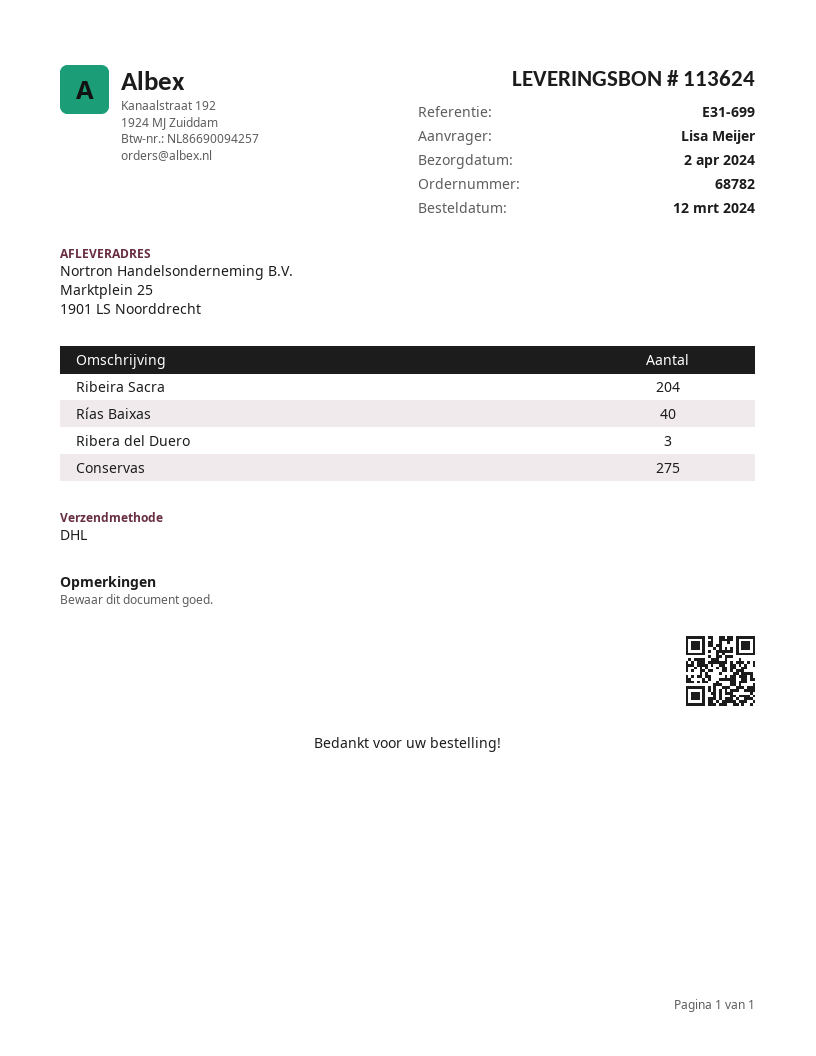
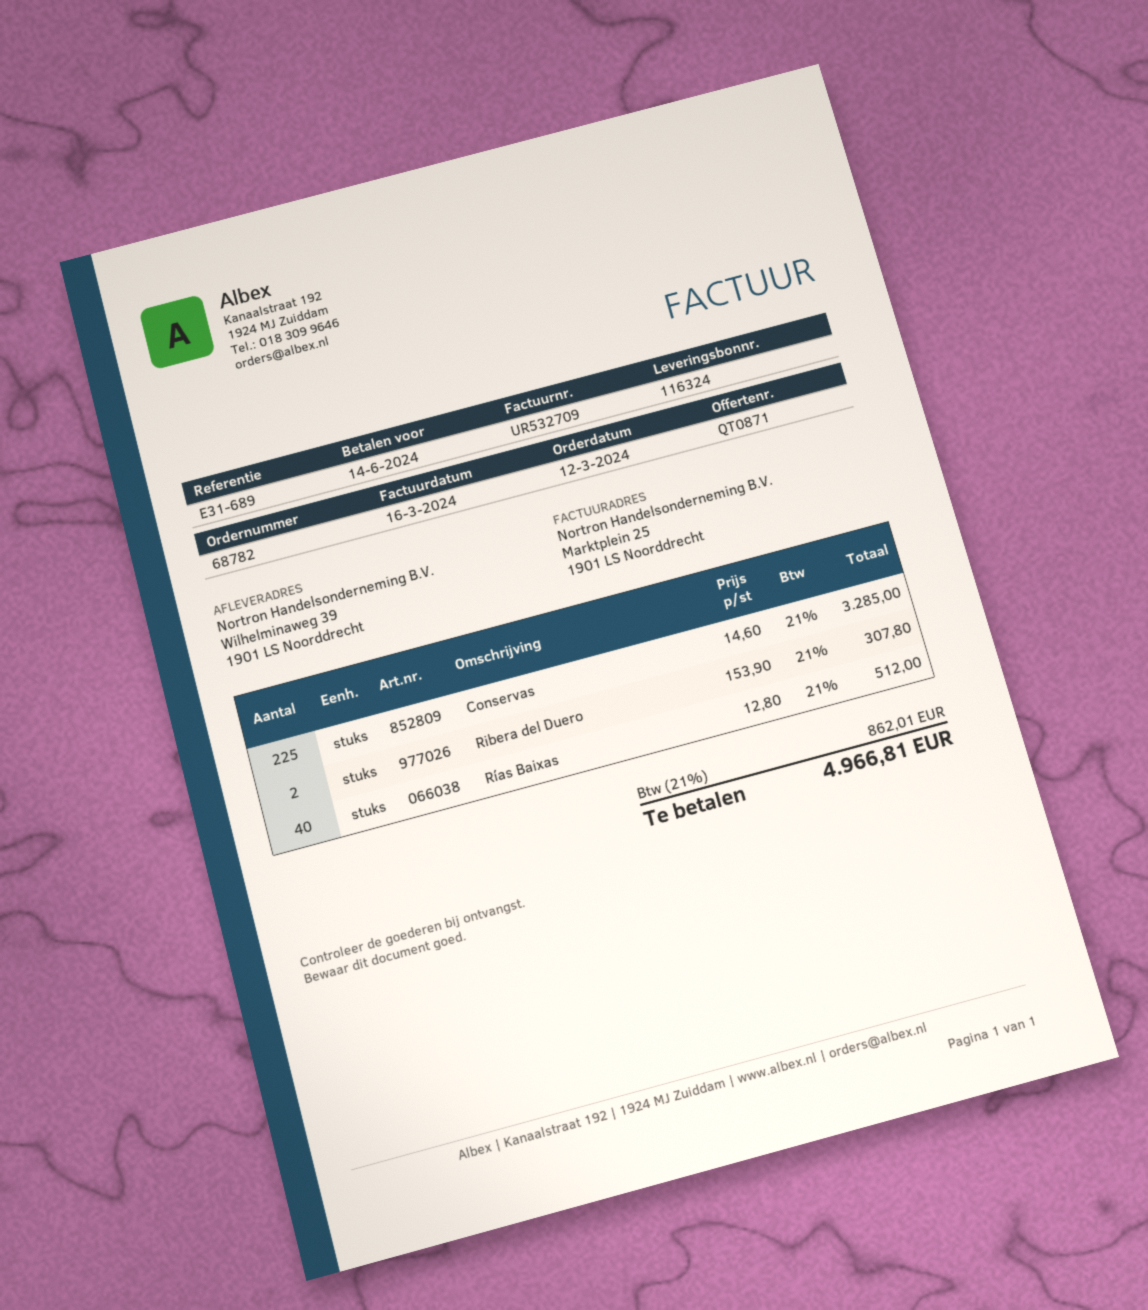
delivery note number: 113624 -> 116324
reference: E31-699 -> E31-689
ship to: Marktplein 25, 1901 LS Noorddrecht -> Wilhelminaweg 39, 1901 LS Noorddrecht
Ribeira Sacra: 204 -> none
Ribera del Duero: 3 -> 2
Conservas: 275 -> 225

